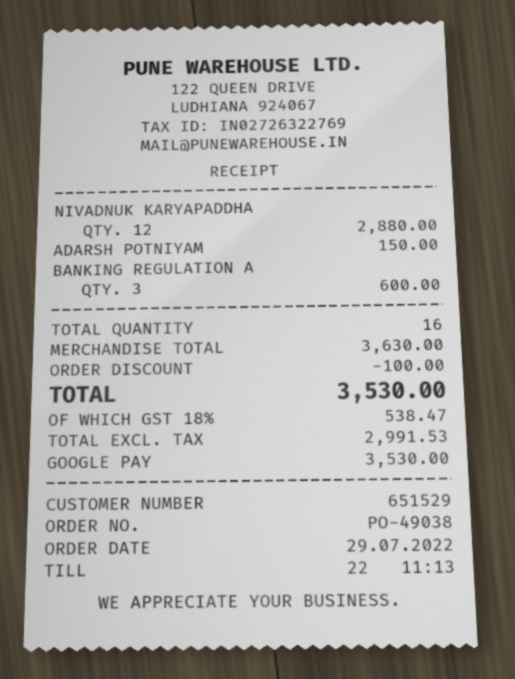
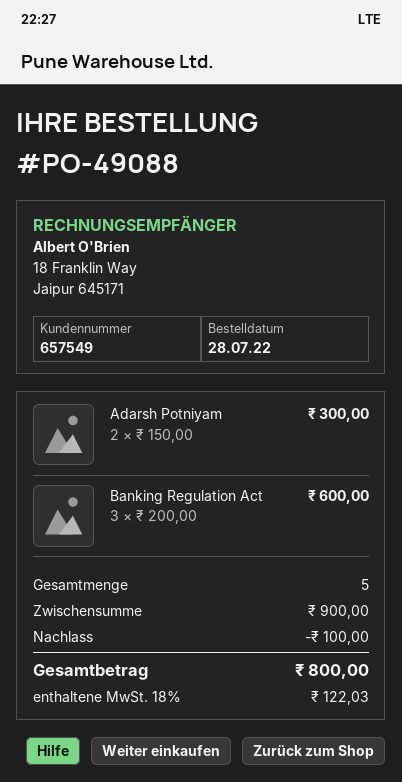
order number: PO-49038 -> PO-49088
order date: 2022-07-29 -> 2022-07-28
customer number: 651529 -> 657549
NIVADNUK KARYAPADDHA: 12 for 2880.00 -> none
ADARSH POTNIYAM: 1 for 150.00 -> 2 for 300.00
total quantity: 16 -> 5
subtotal: 3630.00 -> 900.00
tax: 18% = 538.47 -> 18% = 122.03
total: 3530.00 -> 800.00

